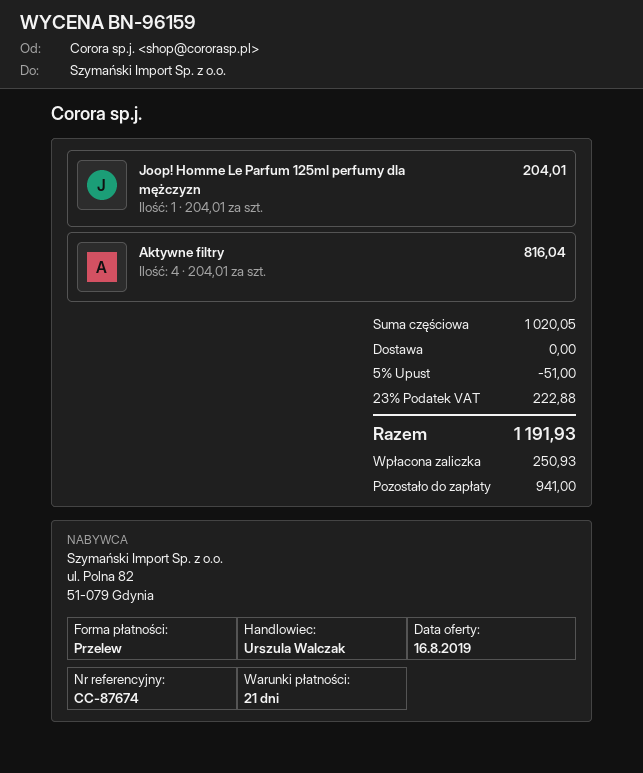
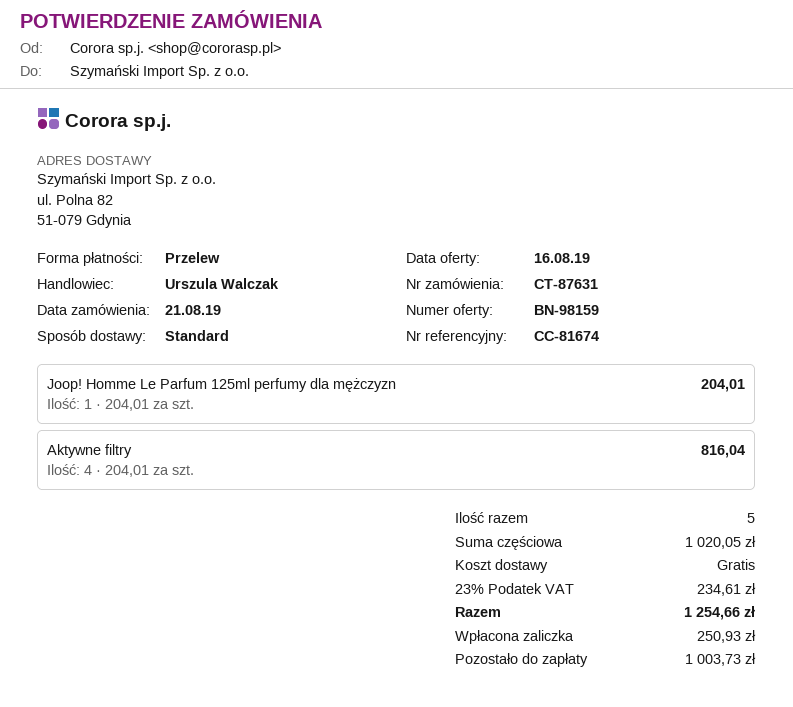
quote number: BN-96159 -> BN-98159
reference: CC-87674 -> CC-81674
discount: 5% = 51.00 -> none
tax: 23% = 222.88 -> 23% = 234.61
total: 1191.93 -> 1254.66
balance: 941.00 -> 1003.73

